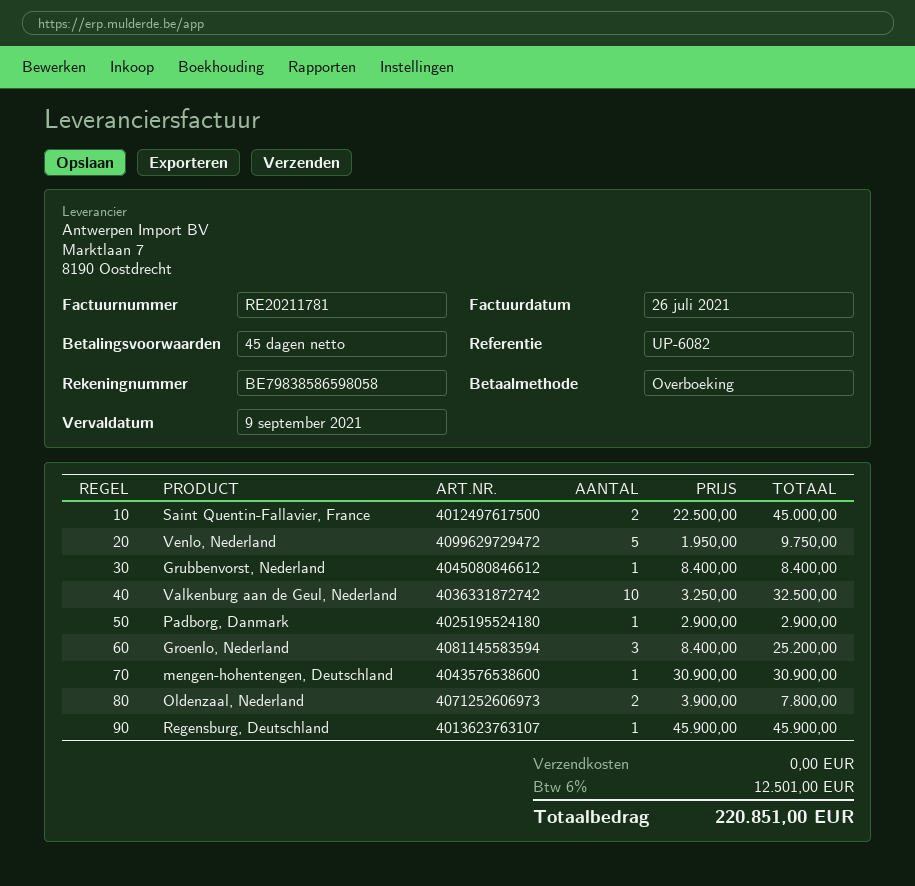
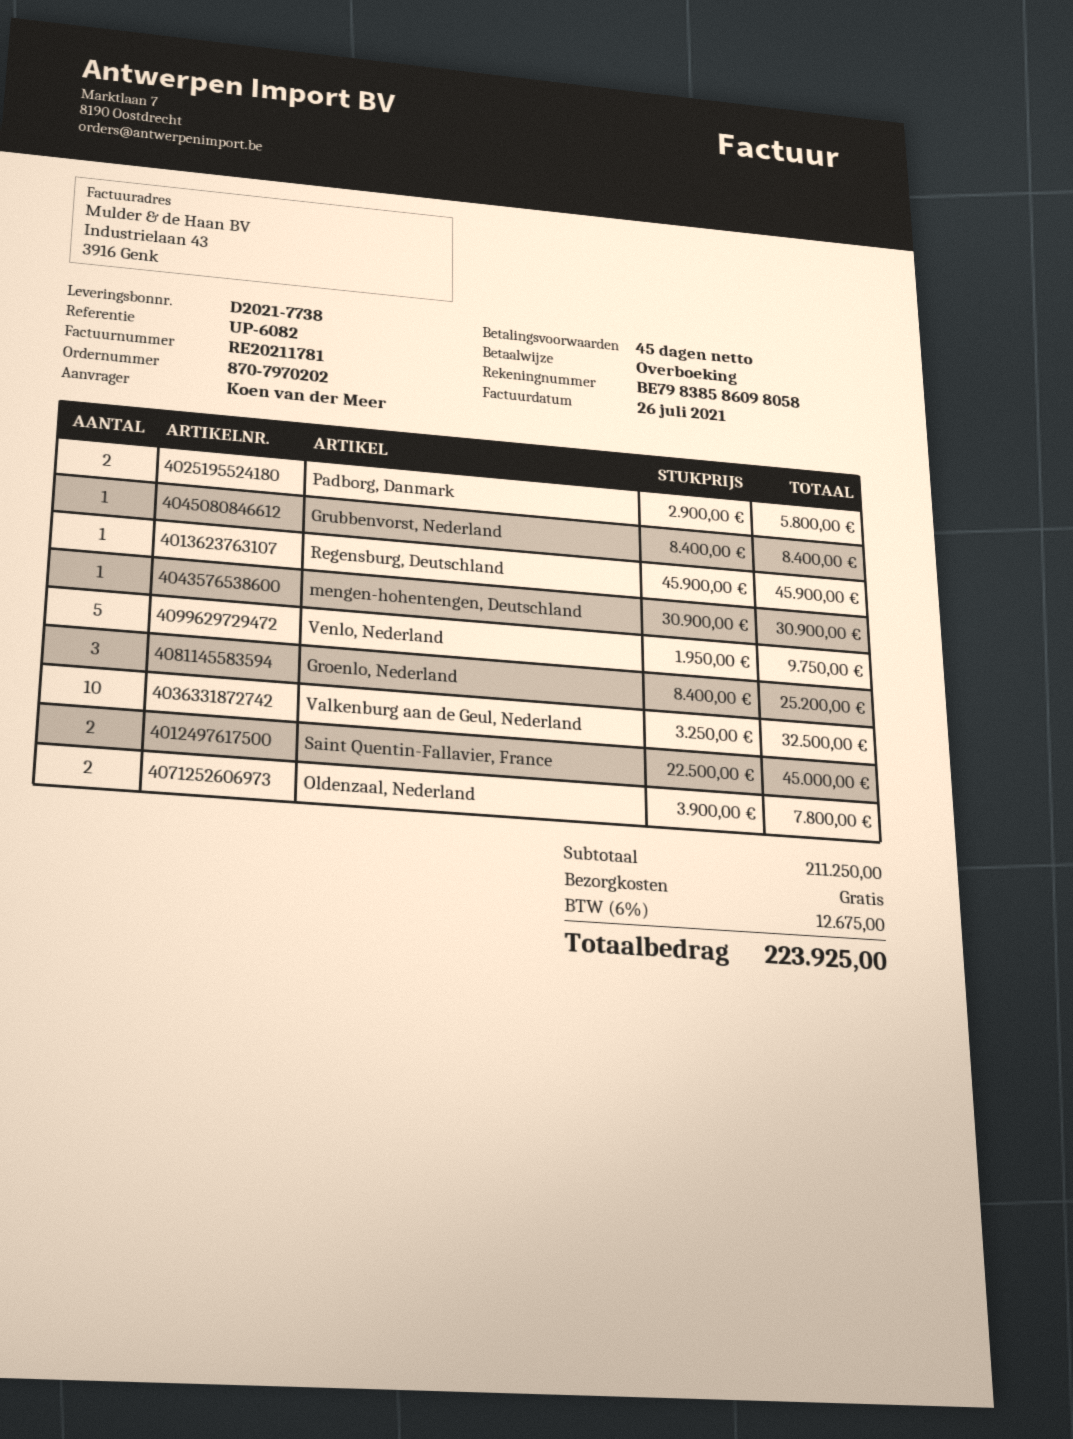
bank account: BE79838586598058 -> BE79838586098058
Padborg, Danmark: 1 x 2900.00 = 2900.00 -> 2 x 2900.00 = 5800.00
tax: 6% = 12501.00 -> 6% = 12675.00
total: 220851.00 -> 223925.00

